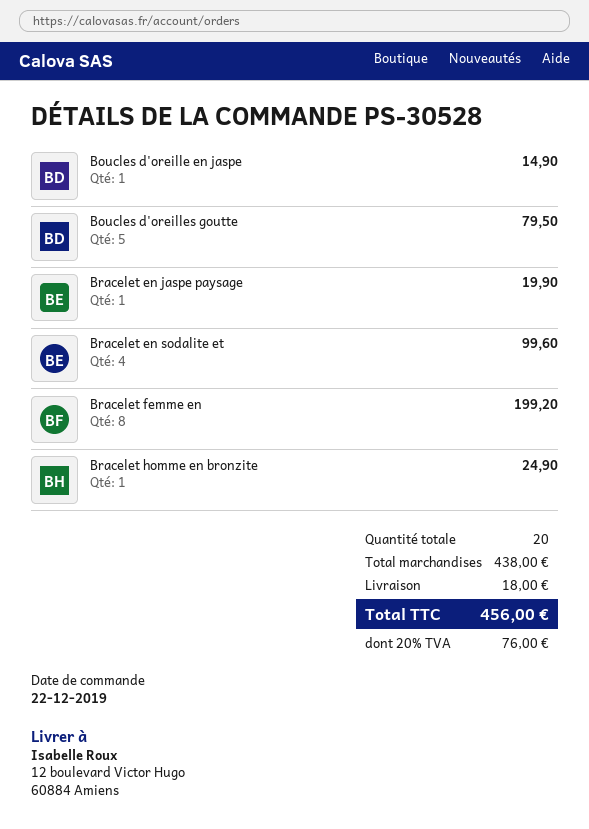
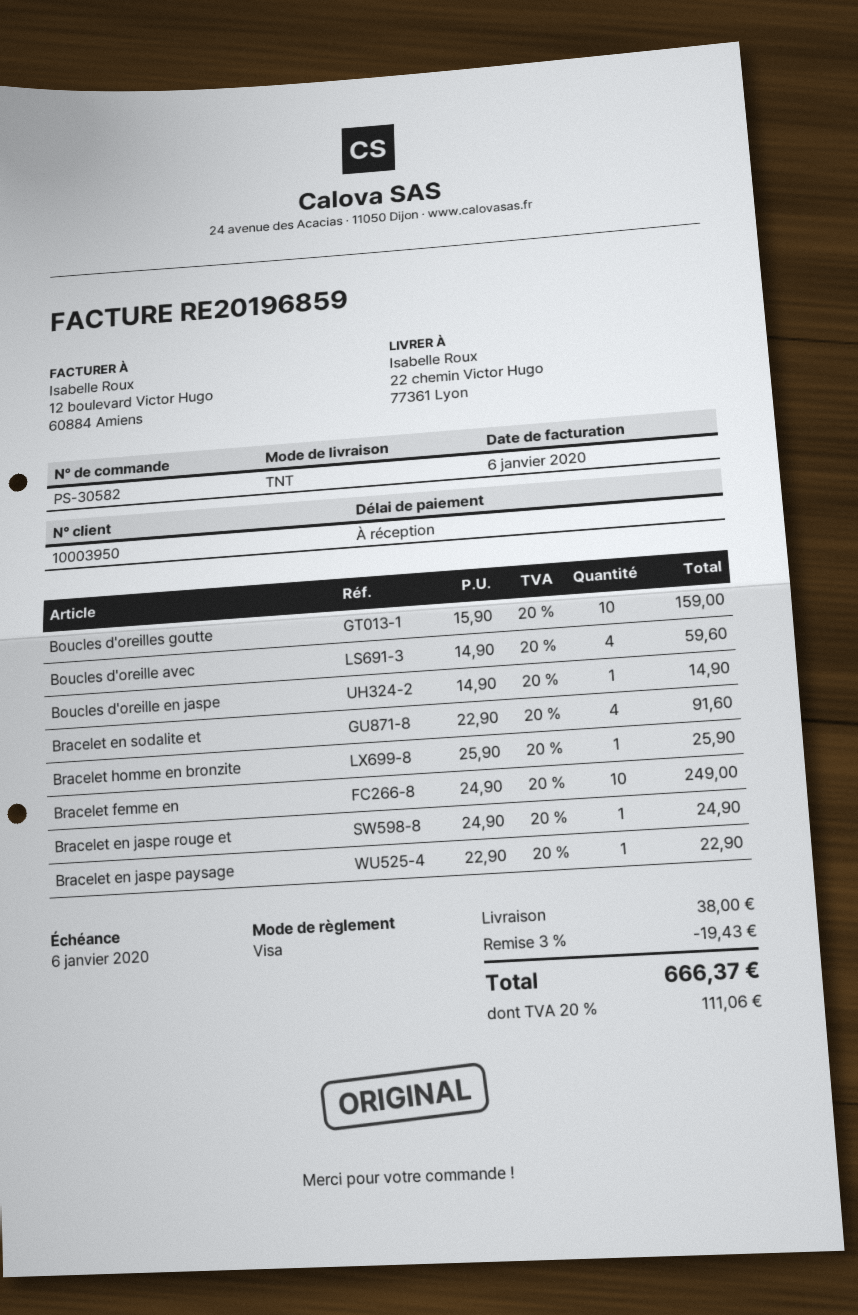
order number: PS-30528 -> PS-30582
ship to: 12 boulevard Victor Hugo, 60884 Amiens -> 22 chemin Victor Hugo, 77361 Lyon
Boucles d'oreilles goutte: 5 for 79.50 -> 10 for 159.00
Bracelet en jaspe paysage: 1 for 19.90 -> 1 for 22.90
Bracelet en sodalite et: 4 for 99.60 -> 4 for 91.60
Bracelet femme en: 8 for 199.20 -> 10 for 249.00
Bracelet homme en bronzite: 1 for 24.90 -> 1 for 25.90
Boucles d'oreille avec: none -> 4 for 59.60
Bracelet en jaspe rouge et: none -> 1 for 24.90
discount: none -> 3% = 19.43
shipping: 18.00 -> 38.00
tax: 20% = 76.00 -> 20% = 111.06
total: 456.00 -> 666.37

